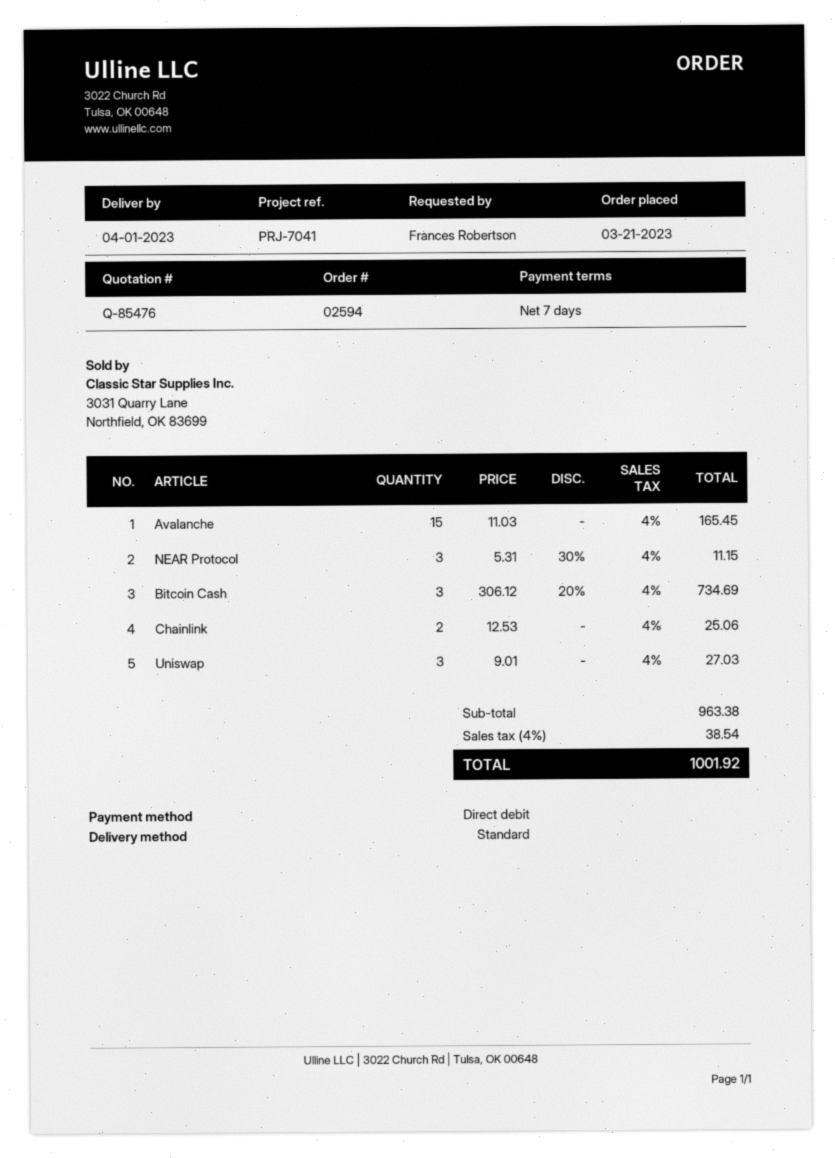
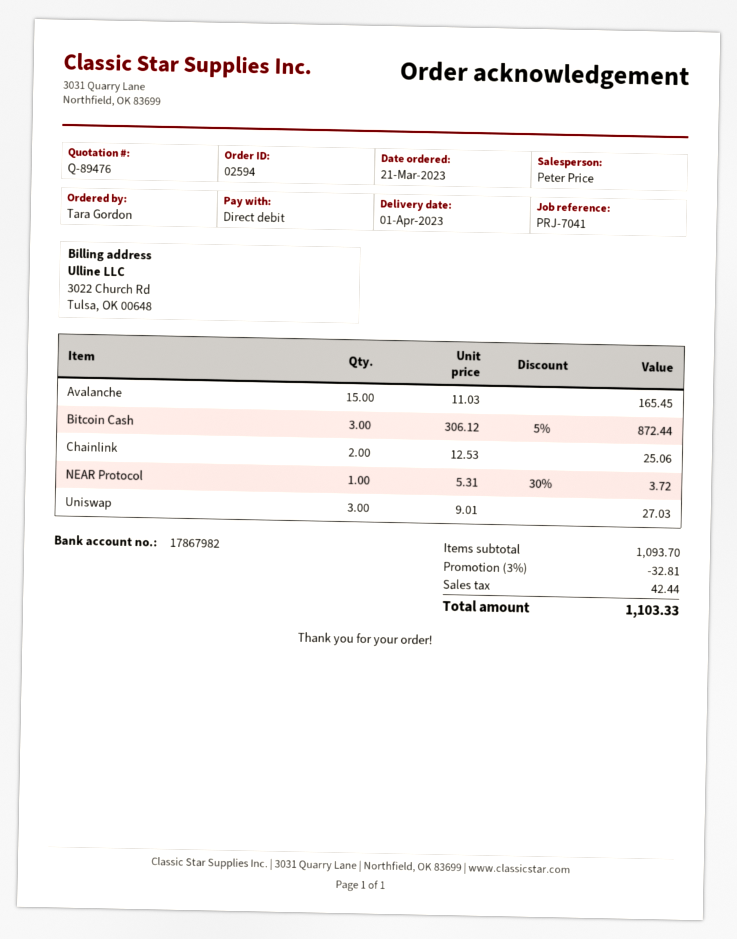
quote number: Q-85476 -> Q-89476
ordered by: Frances Robertson -> Tara Gordon
NEAR Protocol: 3 x 5.31 - 30% = 11.15 -> 1 x 5.31 - 30% = 3.72
Bitcoin Cash: 3 x 306.12 - 20% = 734.69 -> 3 x 306.12 - 5% = 872.44
subtotal: 963.38 -> 1093.70
discount: none -> 3% = 32.81
tax: 38.54 -> 42.44
total: 1001.92 -> 1103.33

